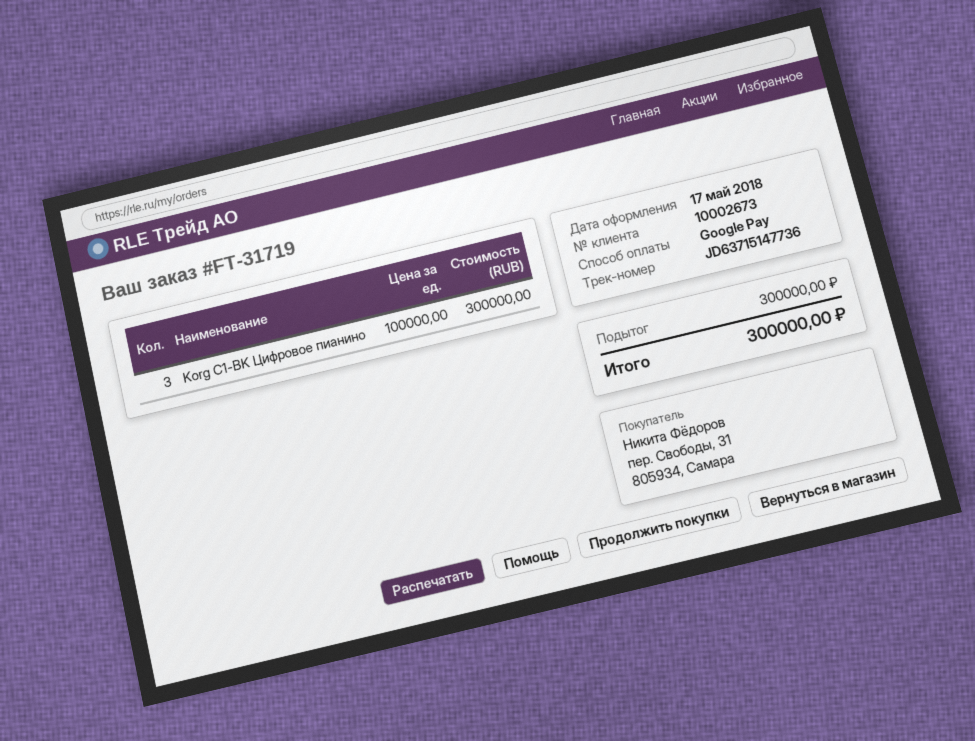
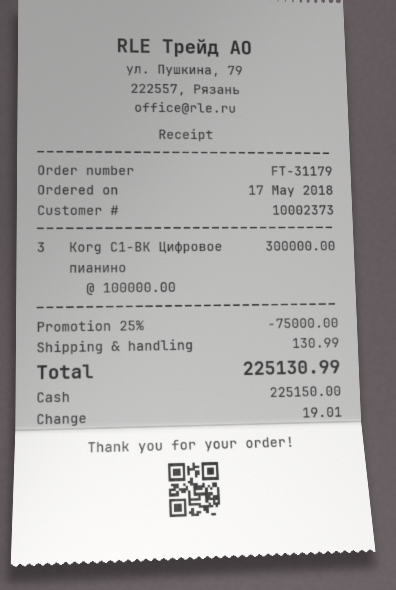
order number: FT-31719 -> FT-31179
customer number: 10002673 -> 10002373
payment method: Google Pay -> cash
discount: none -> 25% = 75000.00
shipping: none -> 130.99
total: 300000.00 -> 225130.99

